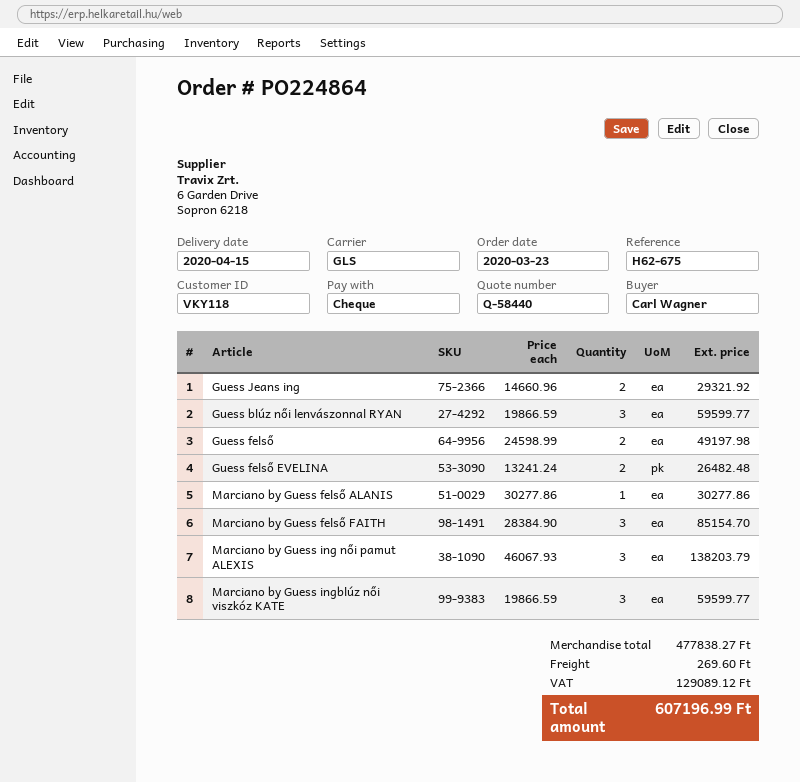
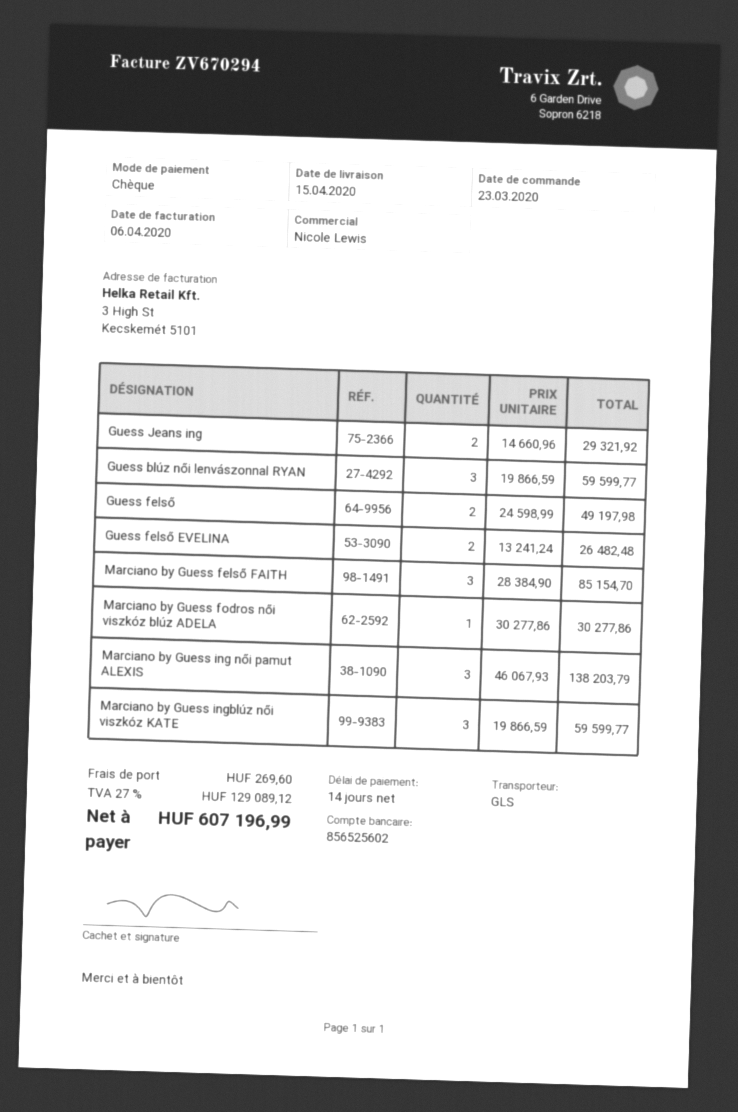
Marciano by Guess felső ALANIS: 1 x 30277.86 = 30277.86 -> none
Marciano by Guess fodros női viszkóz blúz ADELA: none -> 1 x 30277.86 = 30277.86

